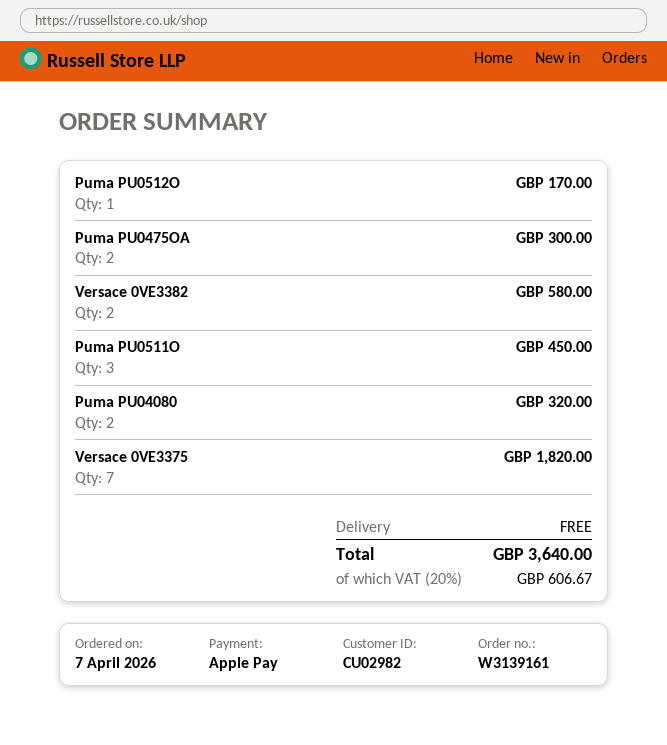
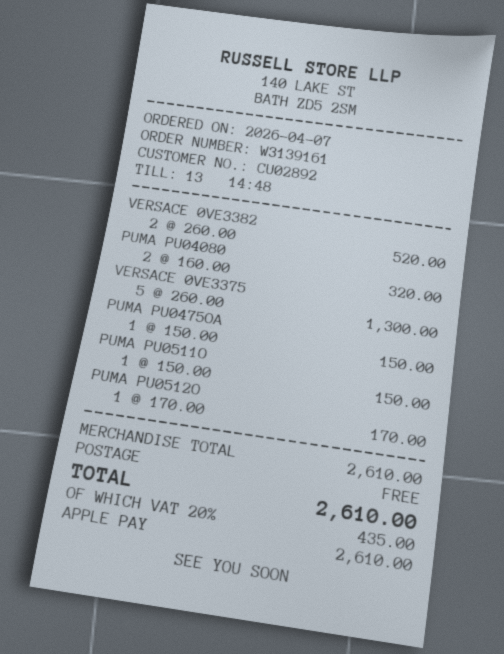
customer number: CU02982 -> CU02892
Puma PU0475OA: 2 for 300.00 -> 1 for 150.00
Versace 0VE3382: 2 for 580.00 -> 2 for 520.00
Puma PU0511O: 3 for 450.00 -> 1 for 150.00
Versace 0VE3375: 7 for 1820.00 -> 5 for 1300.00
tax: 20% = 606.67 -> 20% = 435.00
total: 3640.00 -> 2610.00

